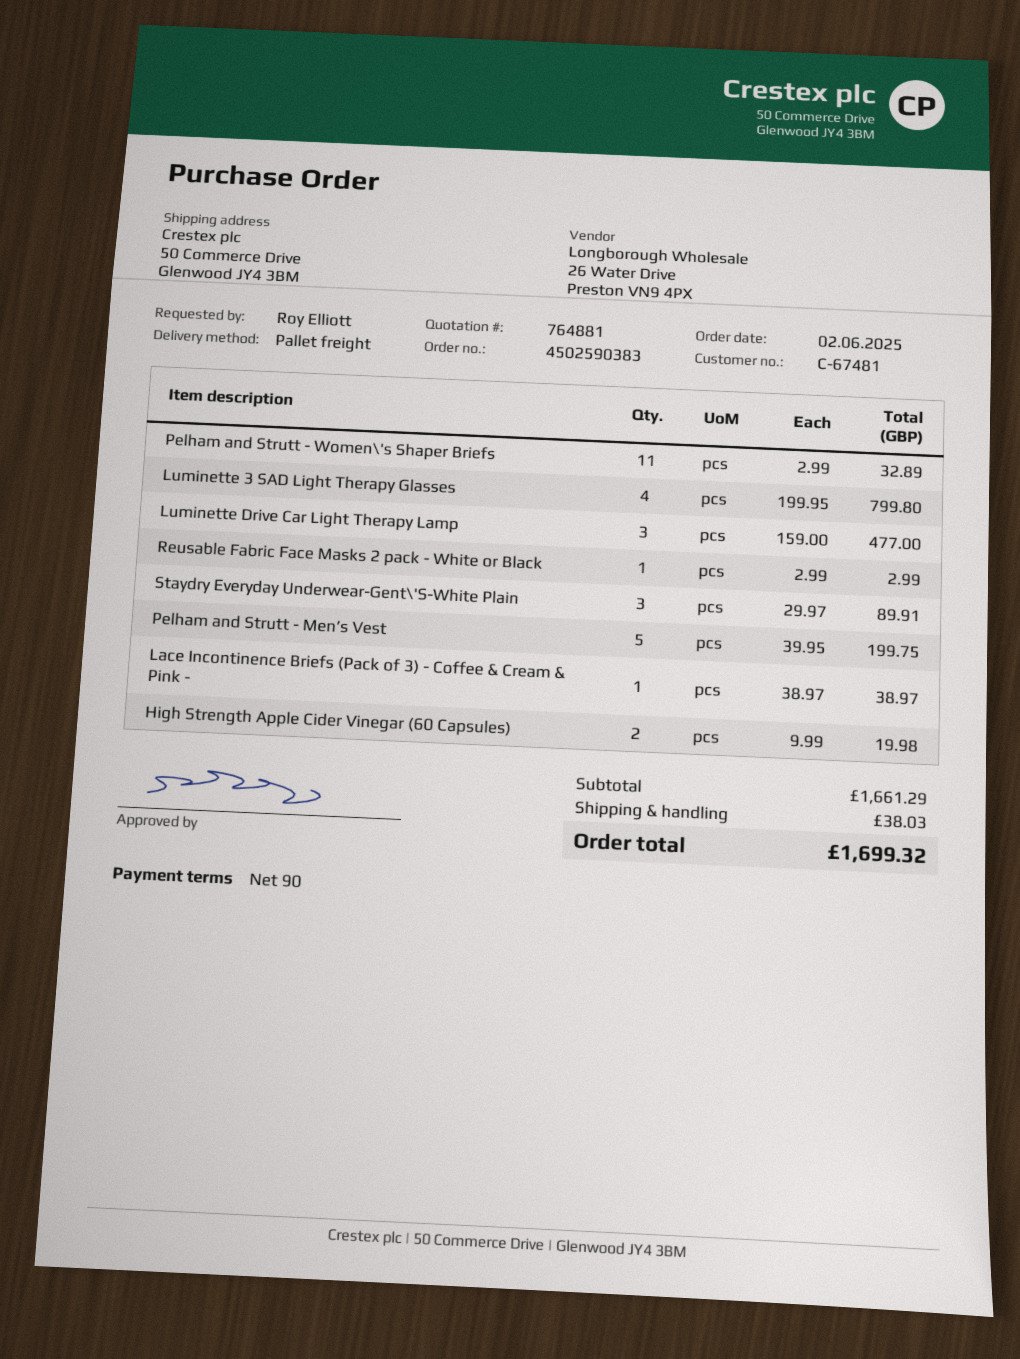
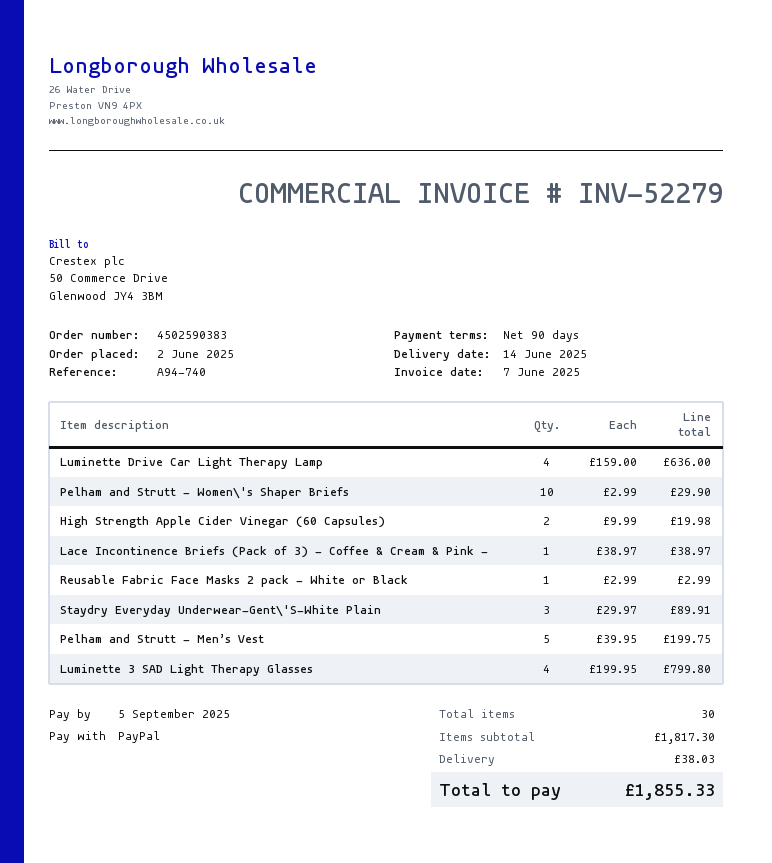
Pelham and Strutt - Women\'s Shaper Briefs: 11 x 2.99 = 32.89 -> 10 x 2.99 = 29.90
Luminette Drive Car Light Therapy Lamp: 3 x 159.00 = 477.00 -> 4 x 159.00 = 636.00
subtotal: 1661.29 -> 1817.30
total: 1699.32 -> 1855.33

